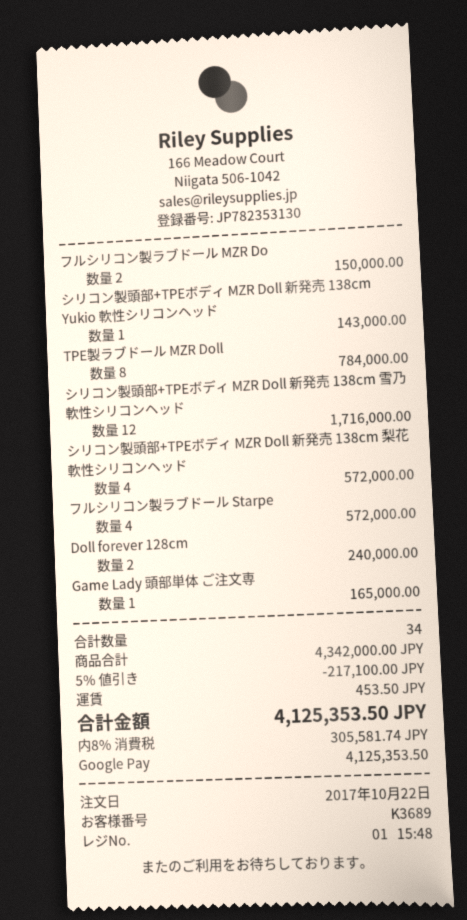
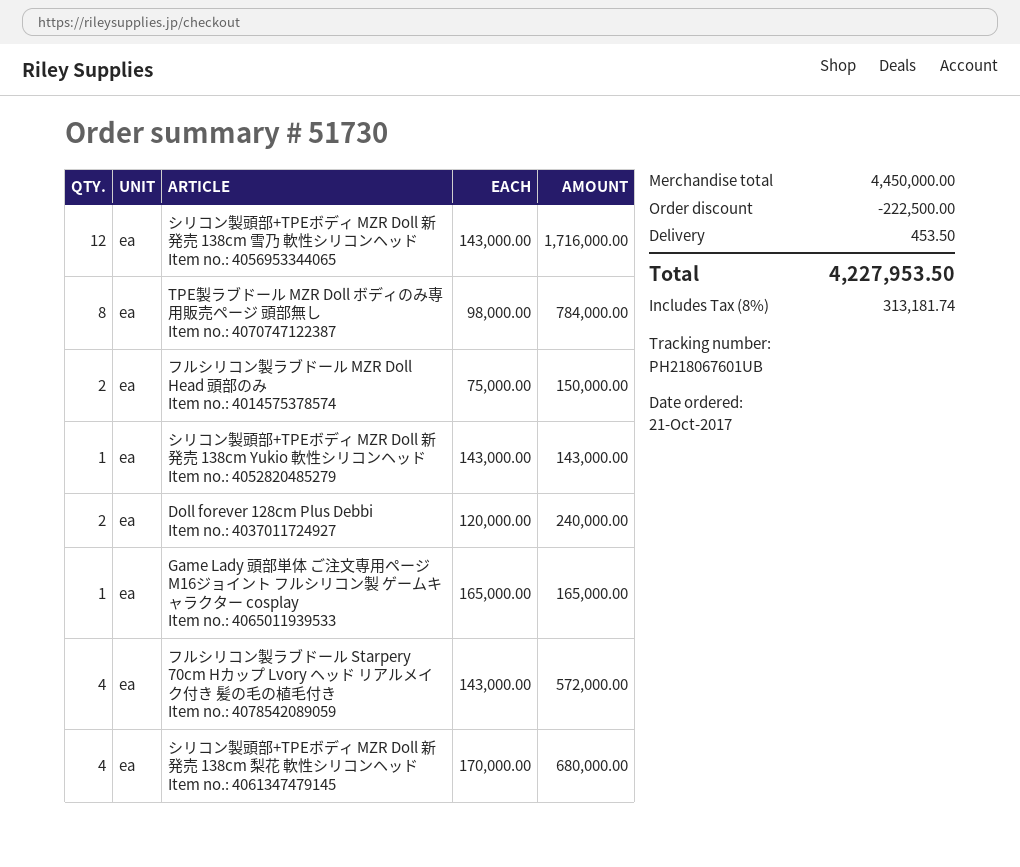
order date: 2017-10-22 -> 2017-10-21
シリコン製頭部+TPEボディ MZR Doll 新発売 138cm 梨花 軟性シリコンヘッド: 4 for 572000.00 -> 4 for 680000.00
subtotal: 4342000.00 -> 4450000.00
discount: 217100.00 -> 222500.00
tax: 8% = 305581.74 -> 8% = 313181.74
total: 4125353.50 -> 4227953.50

